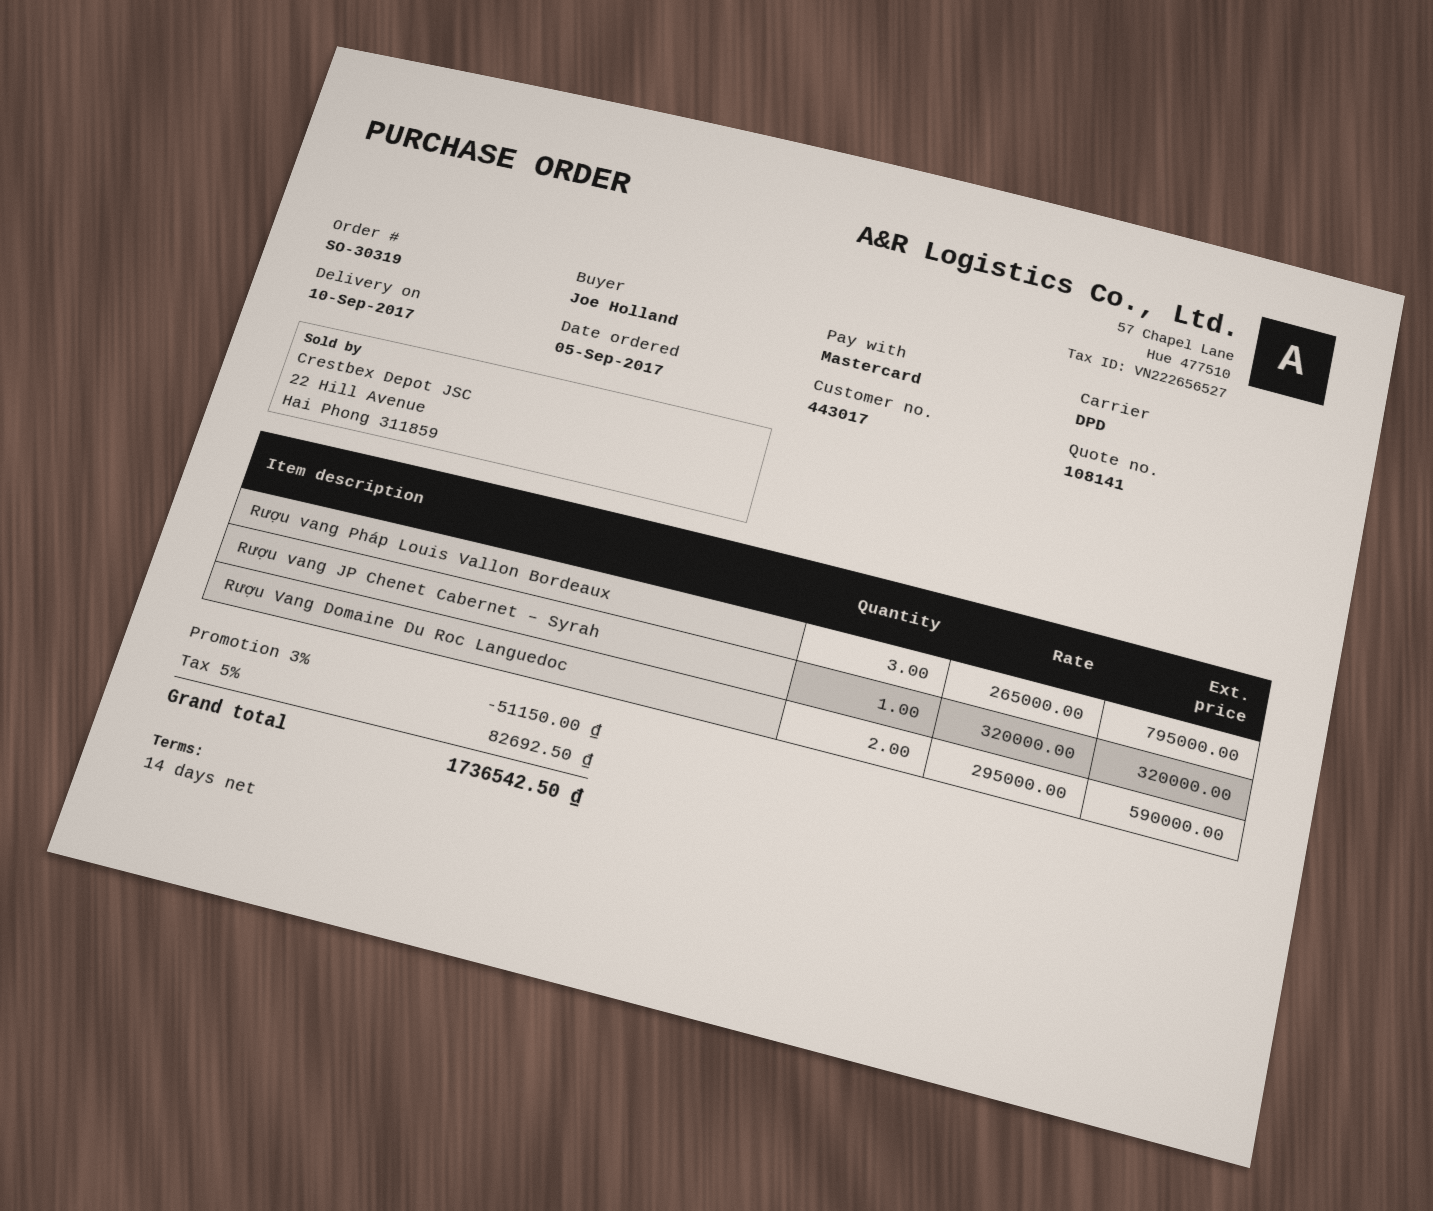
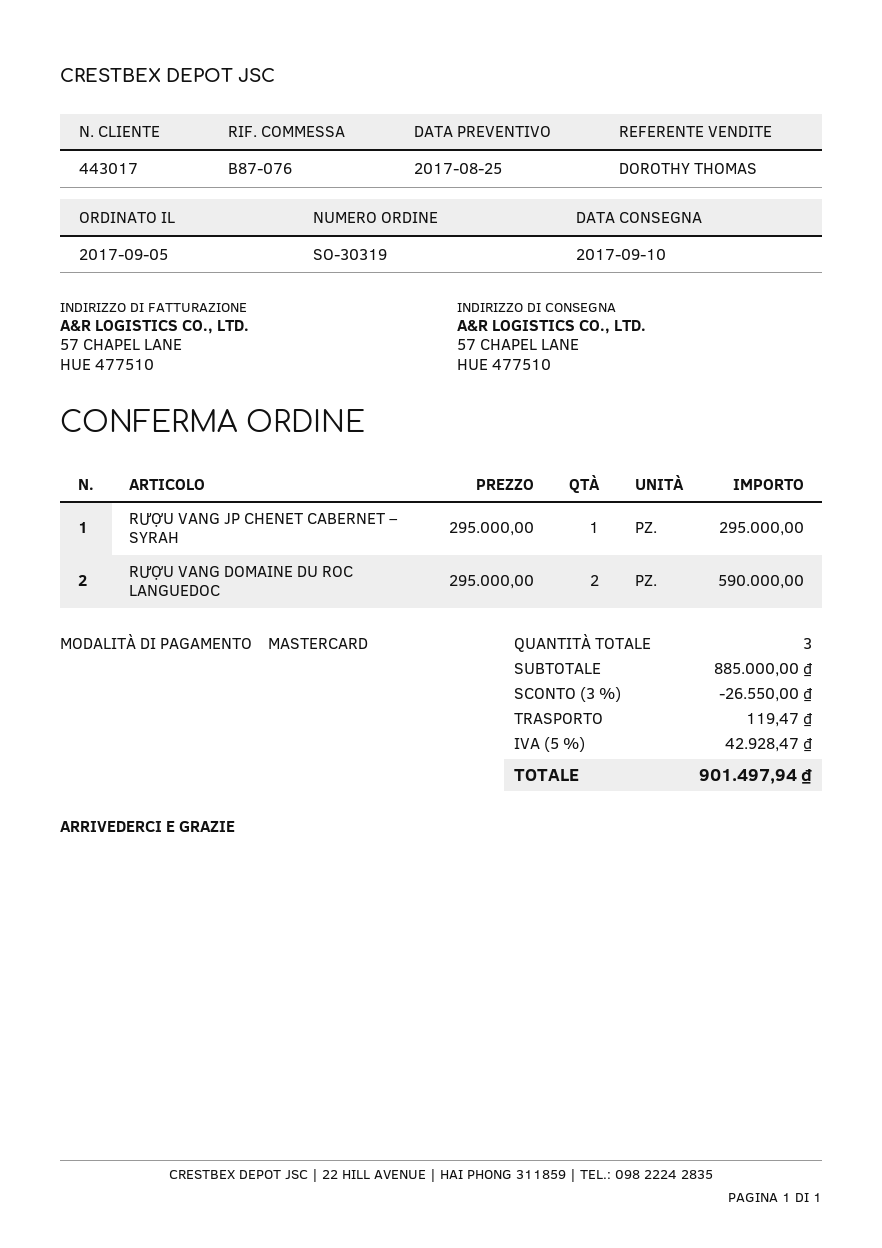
Rượu vang Pháp Louis Vallon Bordeaux: 3 x 265000.00 = 795000.00 -> none
Rượu vang JP Chenet Cabernet – Syrah: 1 x 320000.00 = 320000.00 -> 1 x 295000.00 = 295000.00
discount: 3% = 51150.00 -> 3% = 26550.00
shipping: none -> 119.47
tax: 5% = 82692.50 -> 5% = 42928.47
total: 1736542.50 -> 901497.94

